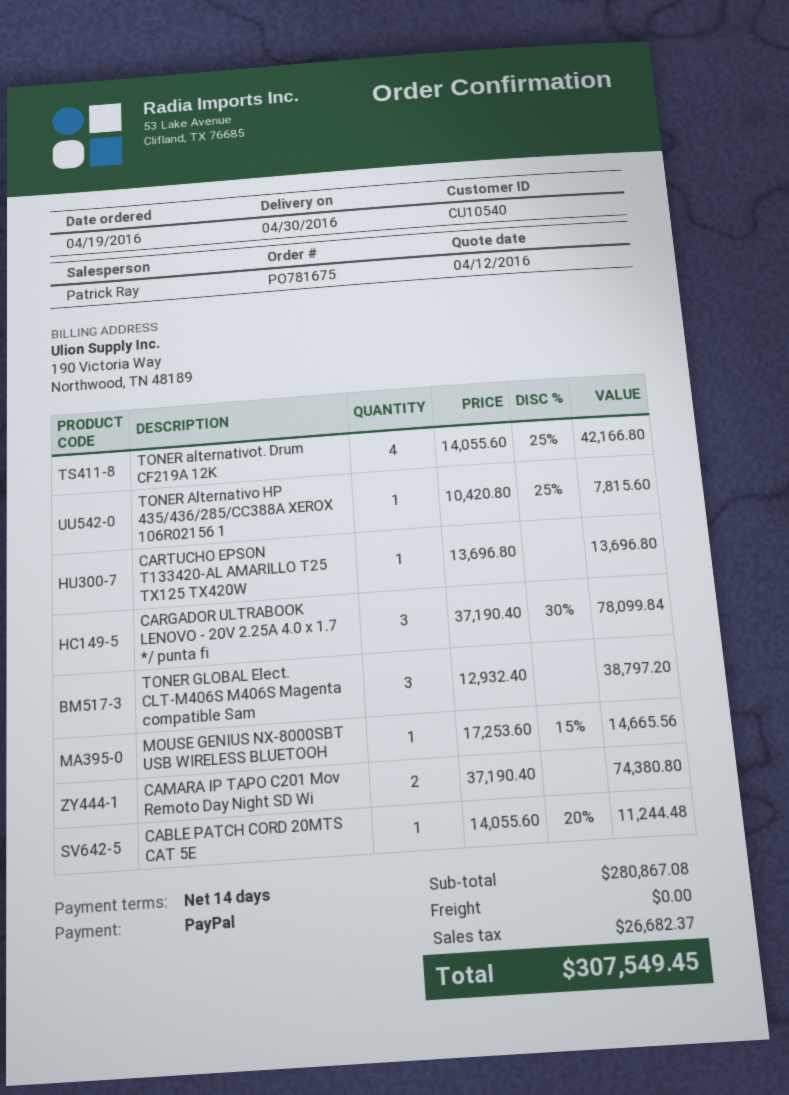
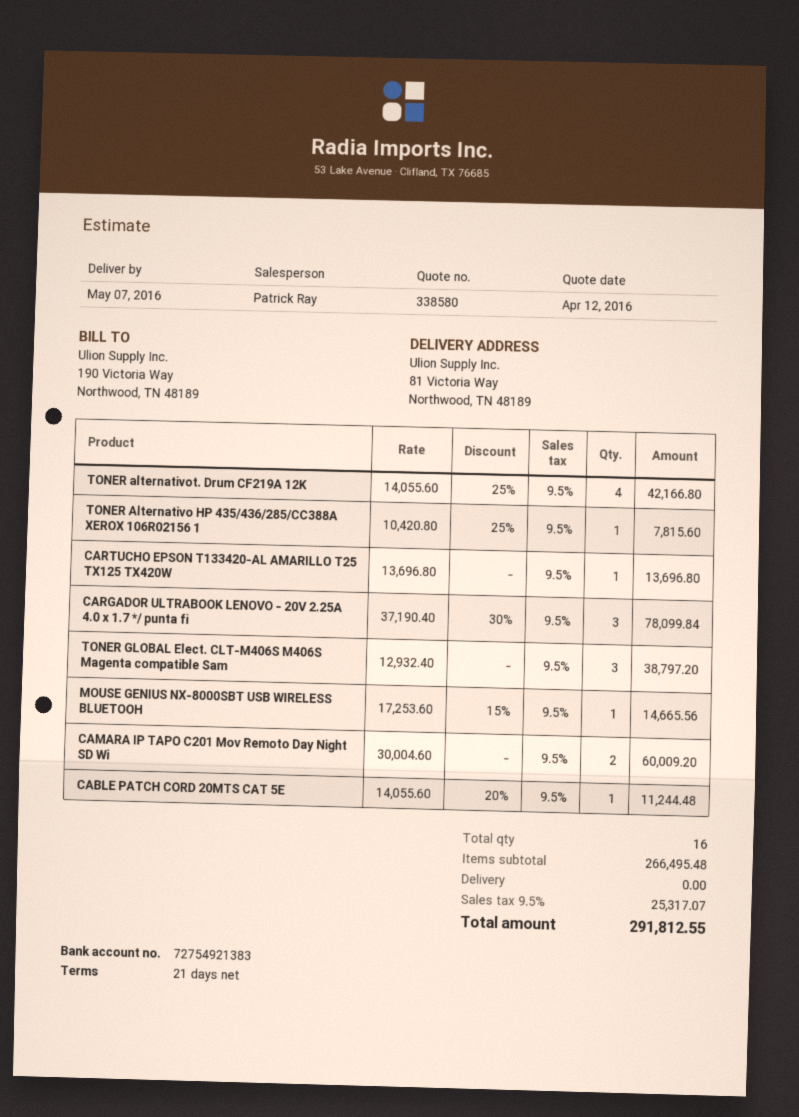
delivery date: 2016-04-30 -> 2016-05-07
payment terms: 14 days -> 21 days
CAMARA IP TAPO C201 Mov Remoto Day Night SD Wi: 2 x 37190.40 = 74380.80 -> 2 x 30004.60 = 60009.20
subtotal: 280867.08 -> 266495.48
tax: 26682.37 -> 25317.07
total: 307549.45 -> 291812.55

